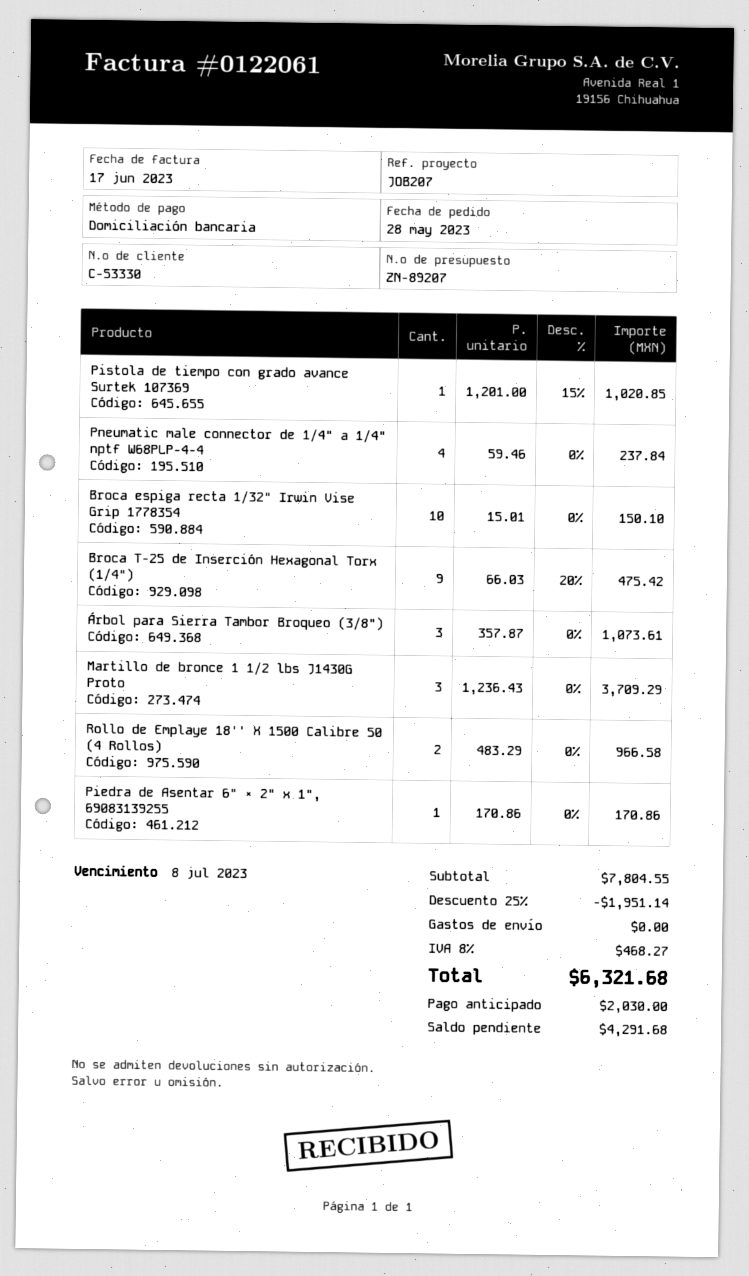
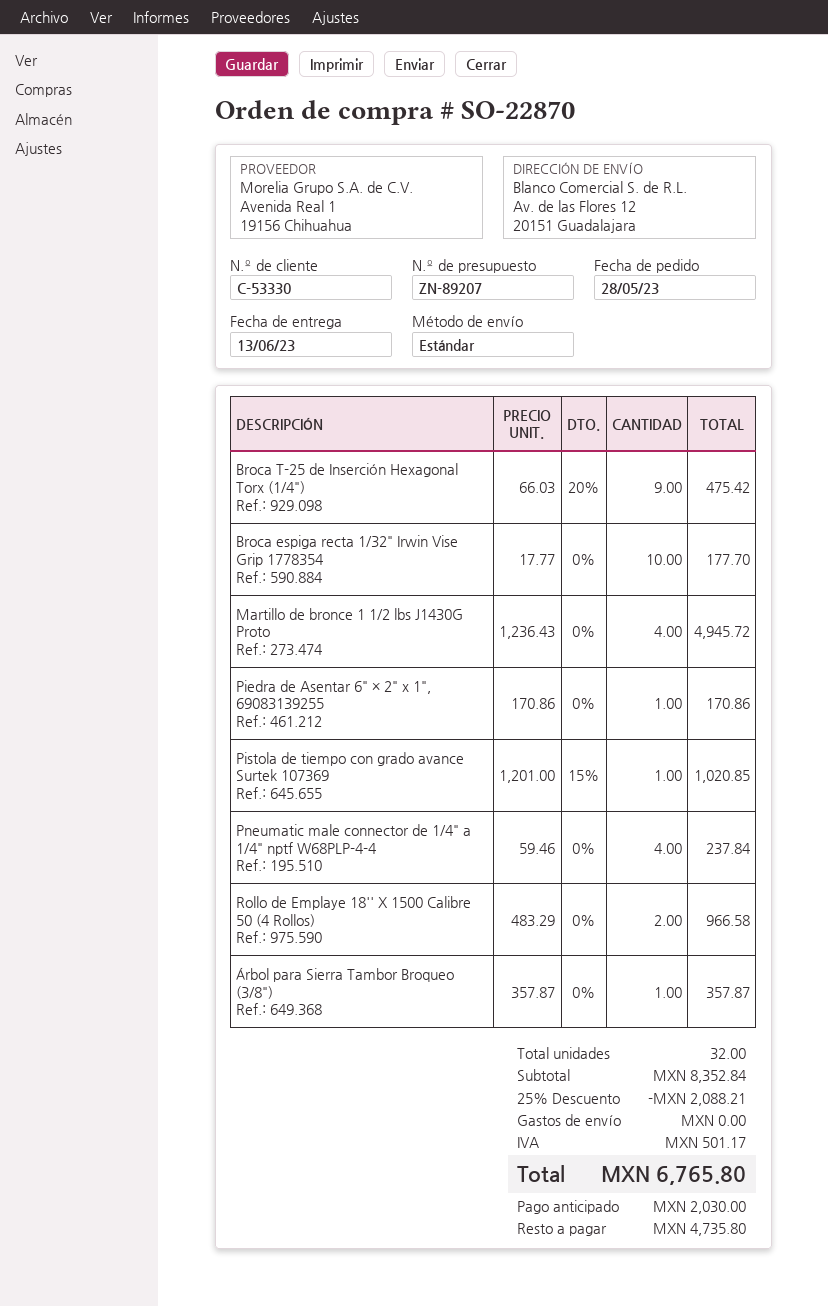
Broca espiga recta 1/32" Irwin Vise Grip 1778354: 10 x 15.01 = 150.10 -> 10 x 17.77 = 177.70
Árbol para Sierra Tambor Broqueo (3/8"): 3 x 357.87 = 1073.61 -> 1 x 357.87 = 357.87
Martillo de bronce 1 1/2 lbs J1430G Proto: 3 x 1236.43 = 3709.29 -> 4 x 1236.43 = 4945.72
subtotal: 7804.55 -> 8352.84
discount: 25% = 1951.14 -> 25% = 2088.21
tax: 468.27 -> 501.17
total: 6321.68 -> 6765.80
balance: 4291.68 -> 4735.80

